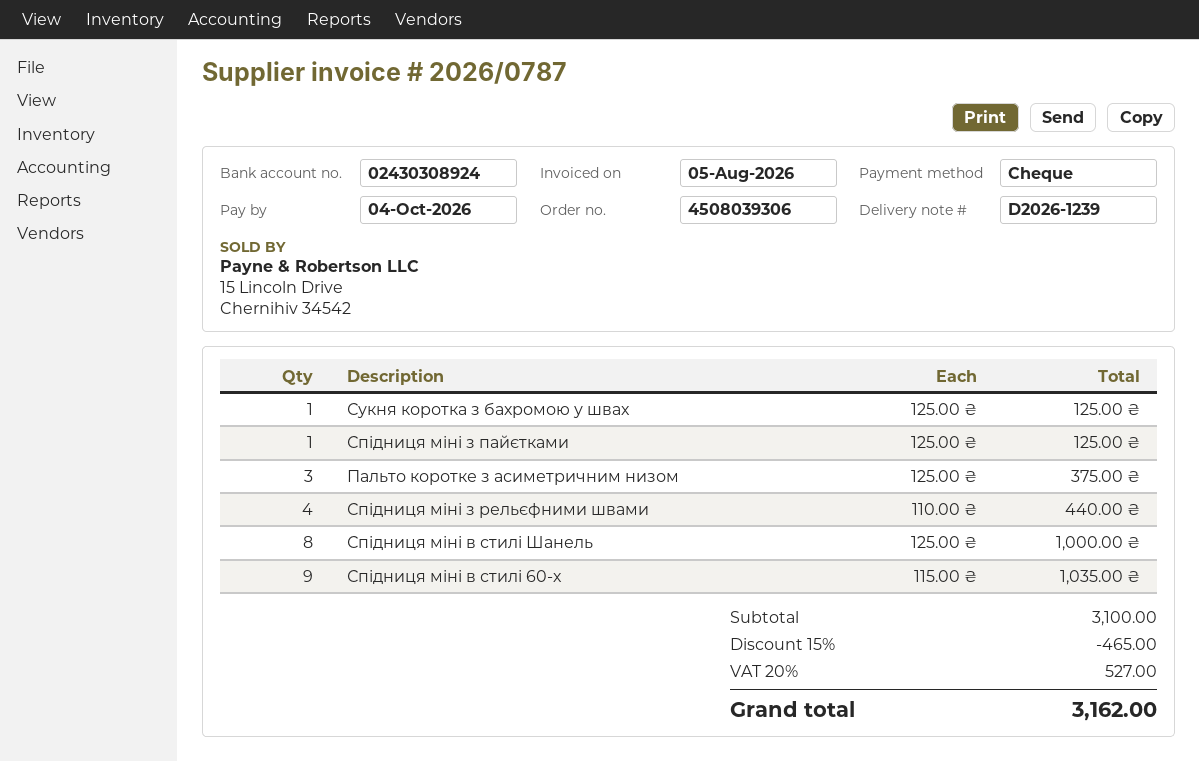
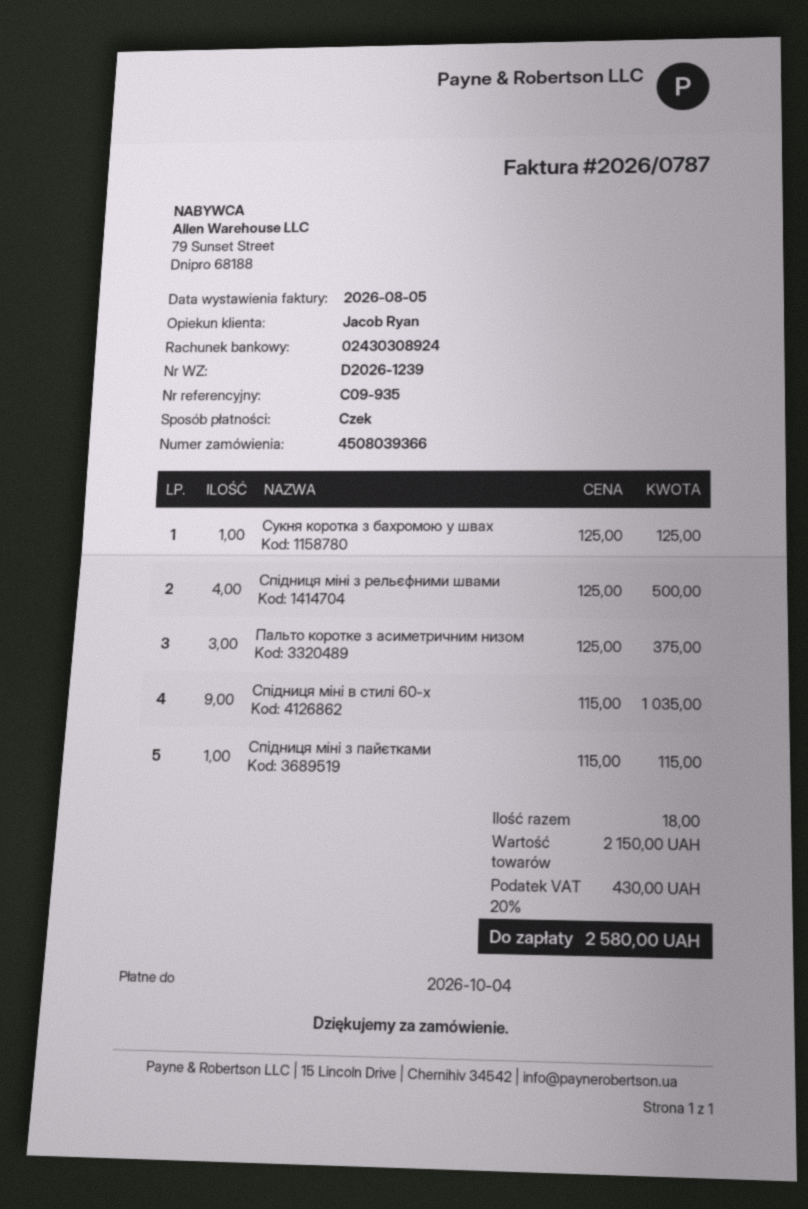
order number: 4508039306 -> 4508039366
Спідниця міні з пайєтками: 1 x 125.00 = 125.00 -> 1 x 115.00 = 115.00
Спідниця міні з рельєфними швами: 4 x 110.00 = 440.00 -> 4 x 125.00 = 500.00
Спідниця міні в стилі Шанель: 8 x 125.00 = 1000.00 -> none
subtotal: 3100.00 -> 2150.00
discount: 15% = 465.00 -> none
tax: 20% = 527.00 -> 20% = 430.00
total: 3162.00 -> 2580.00

